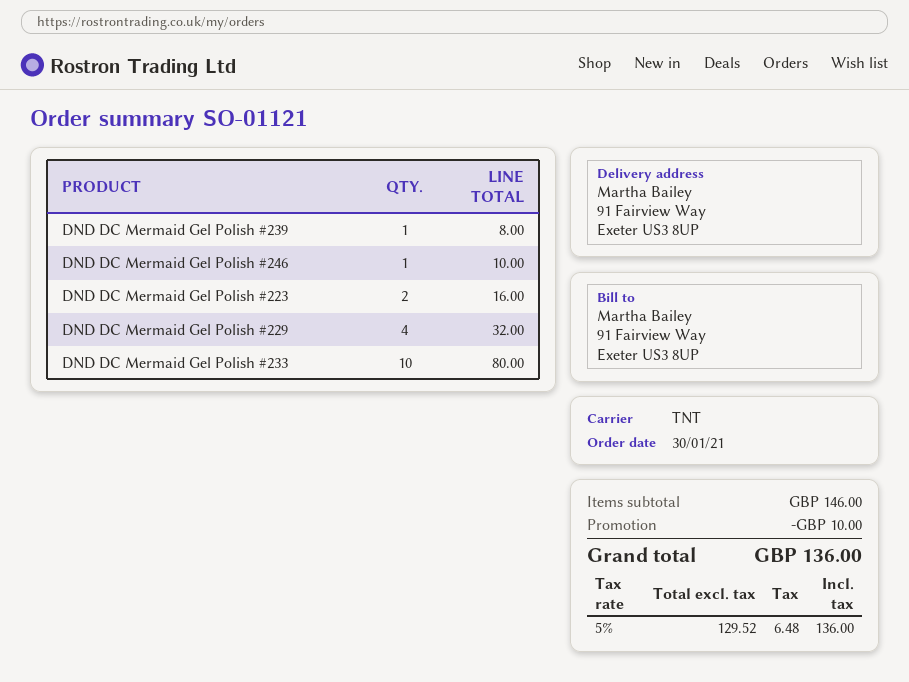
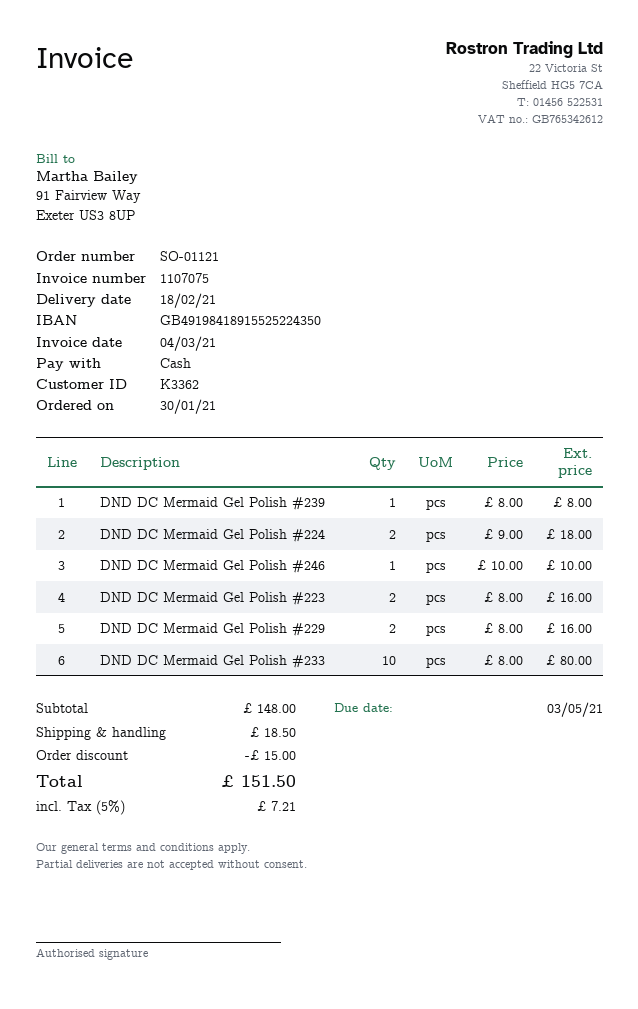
DND DC Mermaid Gel Polish #229: 4 for 32.00 -> 2 for 16.00
DND DC Mermaid Gel Polish #224: none -> 2 for 18.00
subtotal: 146.00 -> 148.00
discount: 10.00 -> 15.00
shipping: none -> 18.50
tax: 5% = 6.48 -> 5% = 7.21
total: 136.00 -> 151.50

